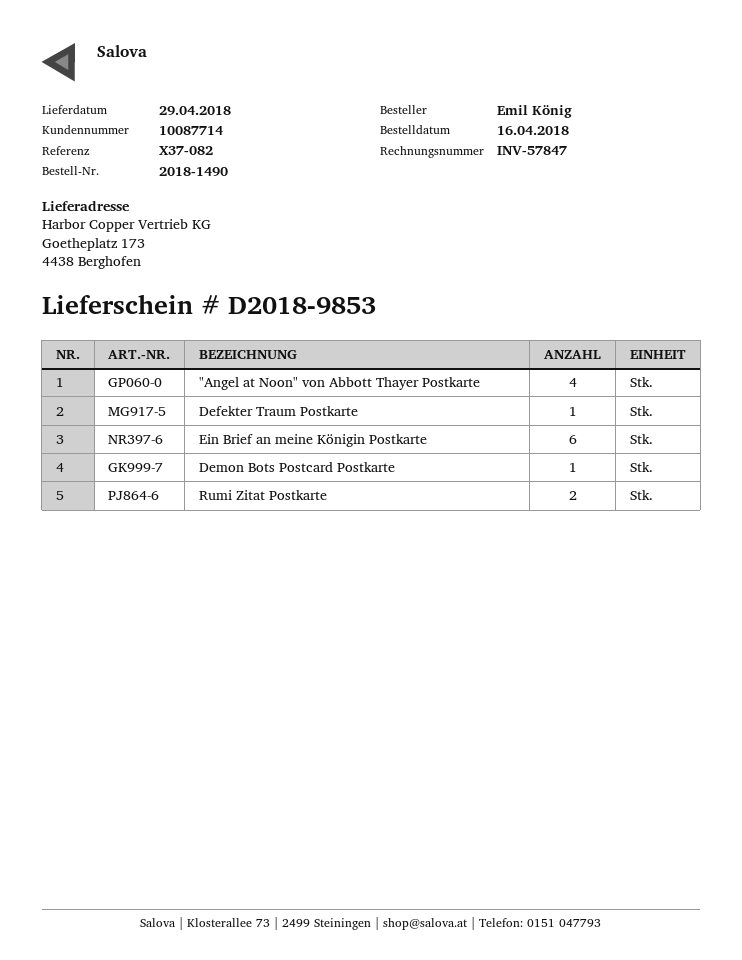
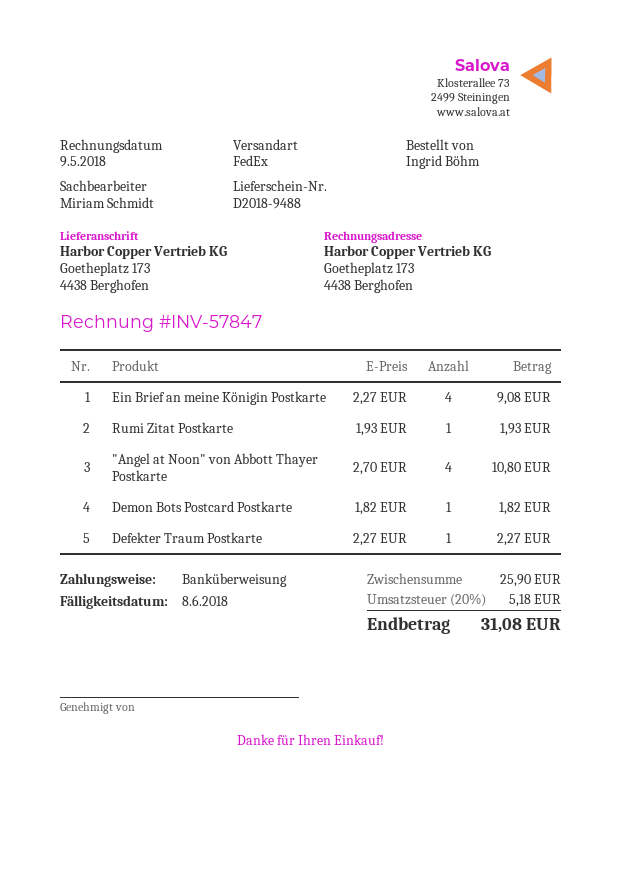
delivery note number: D2018-9853 -> D2018-9488
ordered by: Emil König -> Ingrid Böhm
Ein Brief an meine Königin Postkarte: 6 -> 4
Rumi Zitat Postkarte: 2 -> 1

